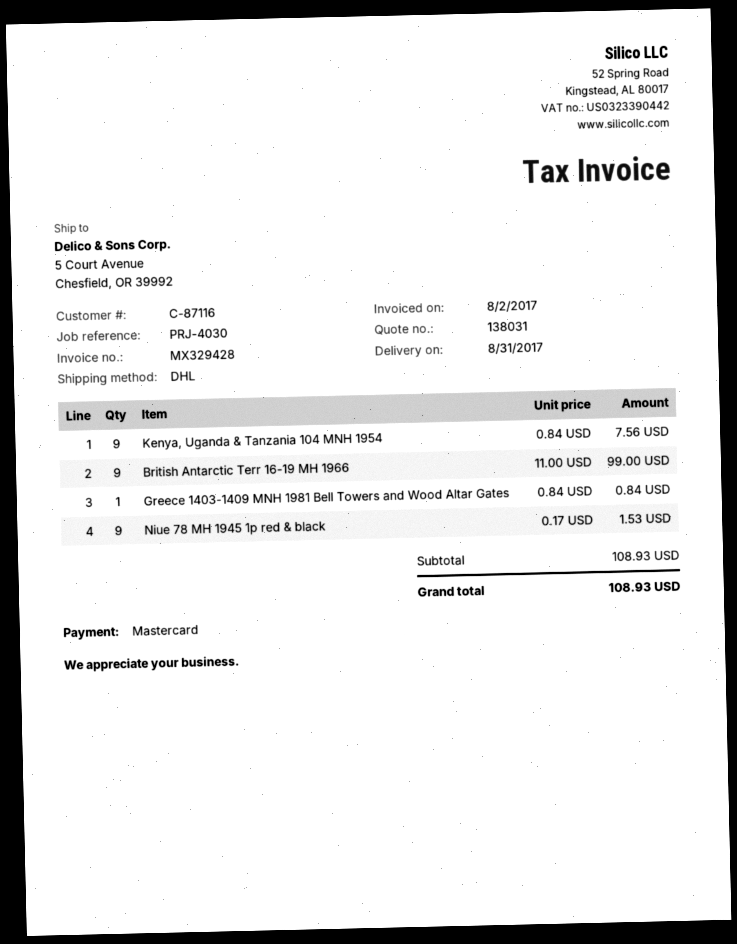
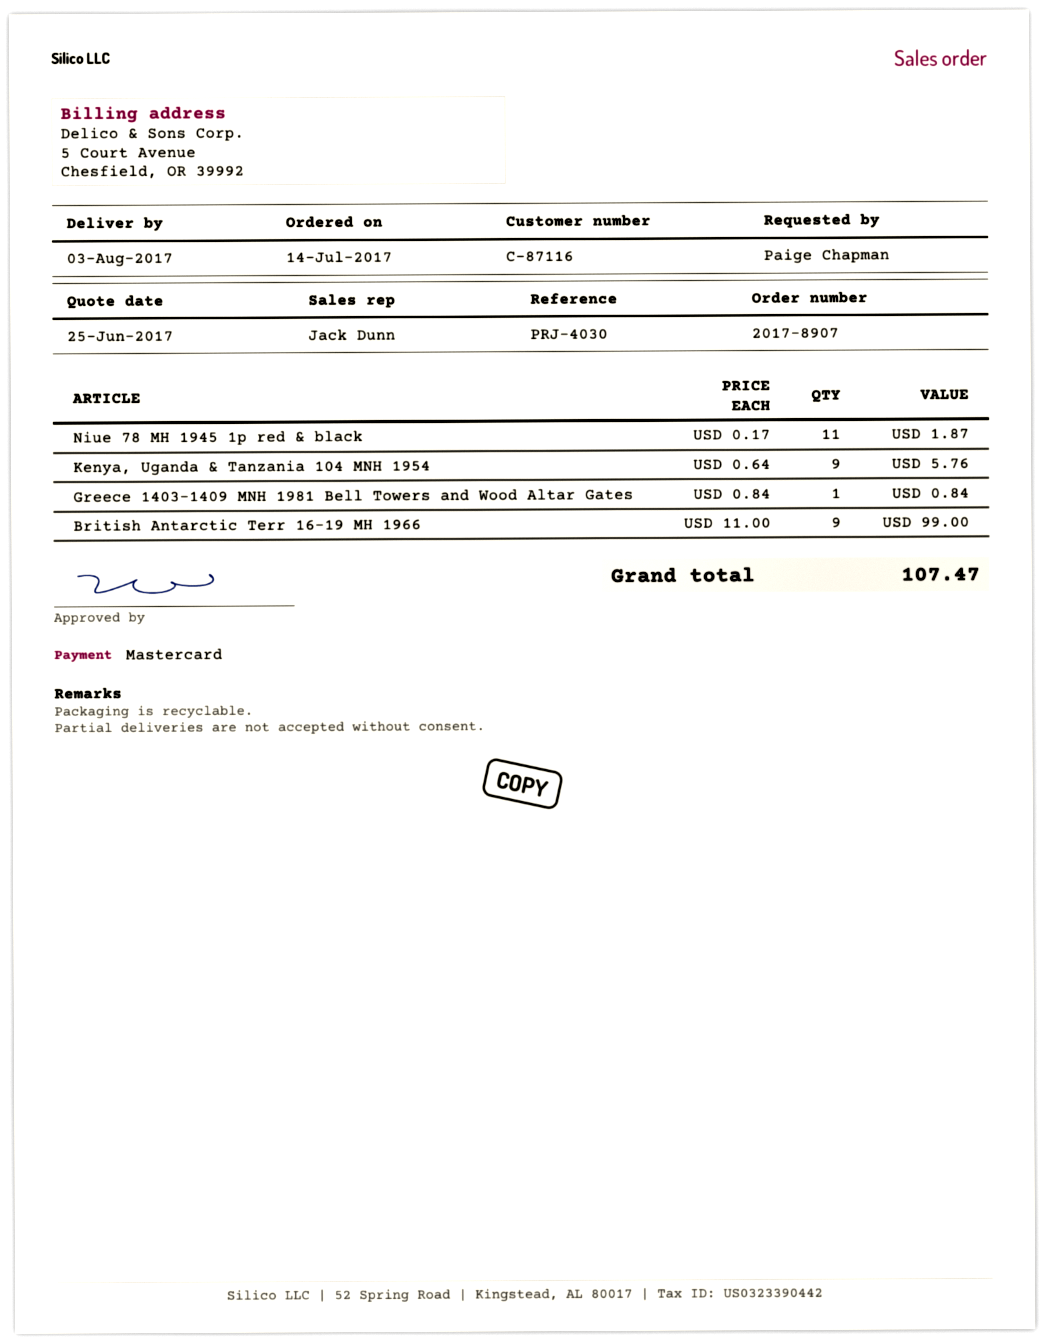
delivery date: 2017-08-31 -> 2017-08-03
Kenya, Uganda & Tanzania 104 MNH 1954: 9 x 0.84 = 7.56 -> 9 x 0.64 = 5.76
Niue 78 MH 1945 1p red & black: 9 x 0.17 = 1.53 -> 11 x 0.17 = 1.87
total: 108.93 -> 107.47

